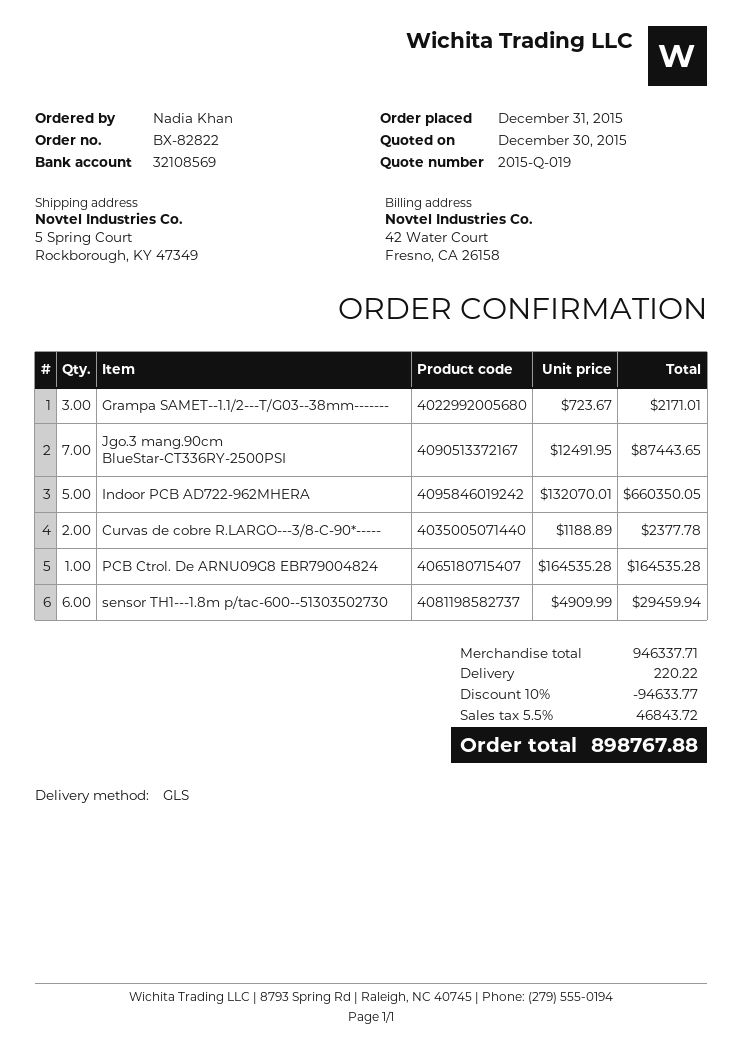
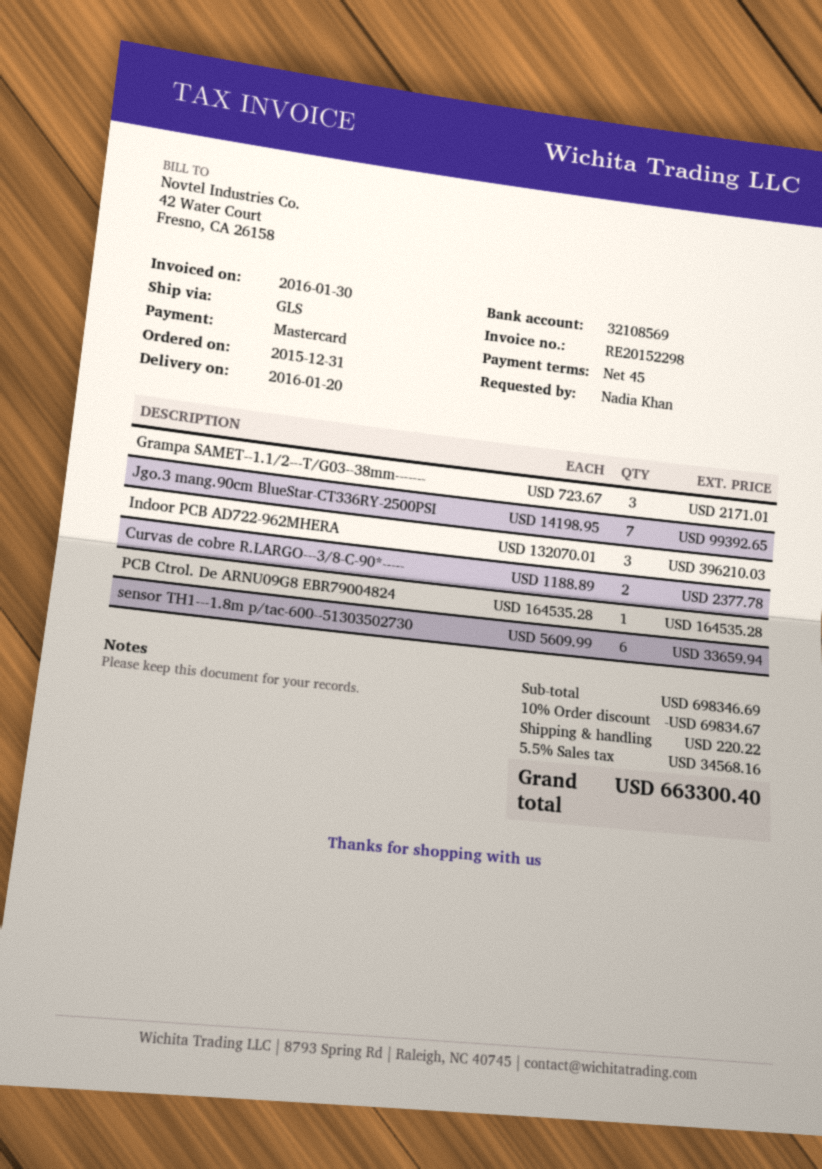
Jgo.3 mang.90cm BlueStar-CT336RY-2500PSI: 7 x 12491.95 = 87443.65 -> 7 x 14198.95 = 99392.65
Indoor PCB AD722-962MHERA: 5 x 132070.01 = 660350.05 -> 3 x 132070.01 = 396210.03
sensor TH1---1.8m p/tac-600--51303502730: 6 x 4909.99 = 29459.94 -> 6 x 5609.99 = 33659.94
subtotal: 946337.71 -> 698346.69
discount: 10% = 94633.77 -> 10% = 69834.67
tax: 5.5% = 46843.72 -> 5.5% = 34568.16
total: 898767.88 -> 663300.40

